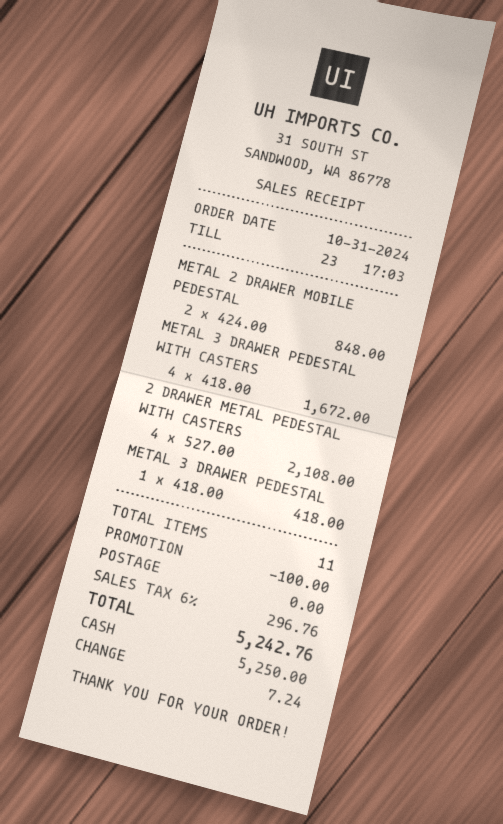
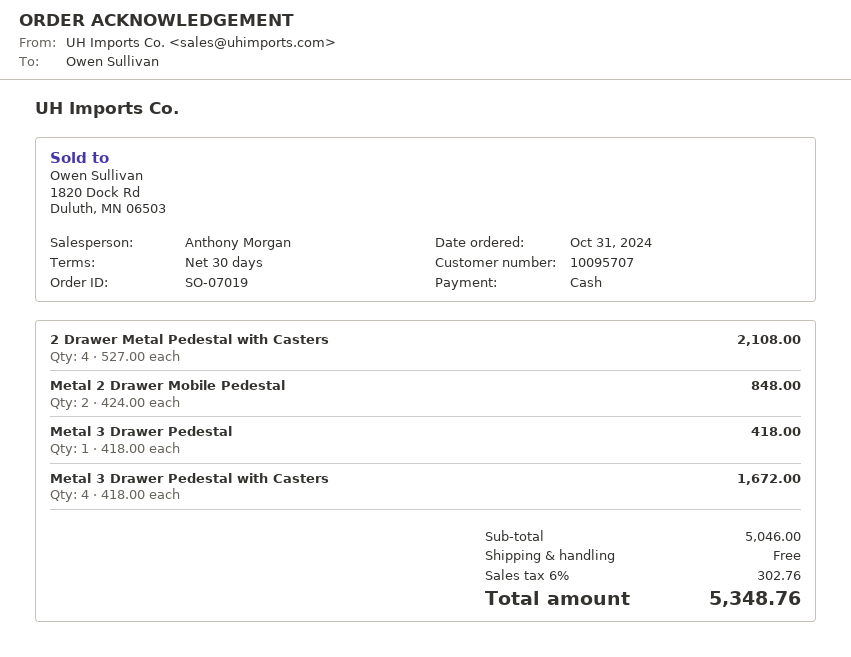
discount: 100.00 -> none
tax: 6% = 296.76 -> 6% = 302.76
total: 5242.76 -> 5348.76

